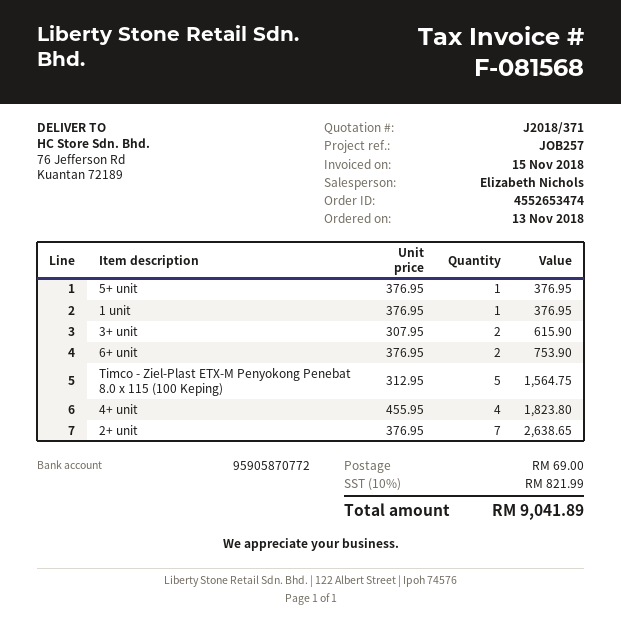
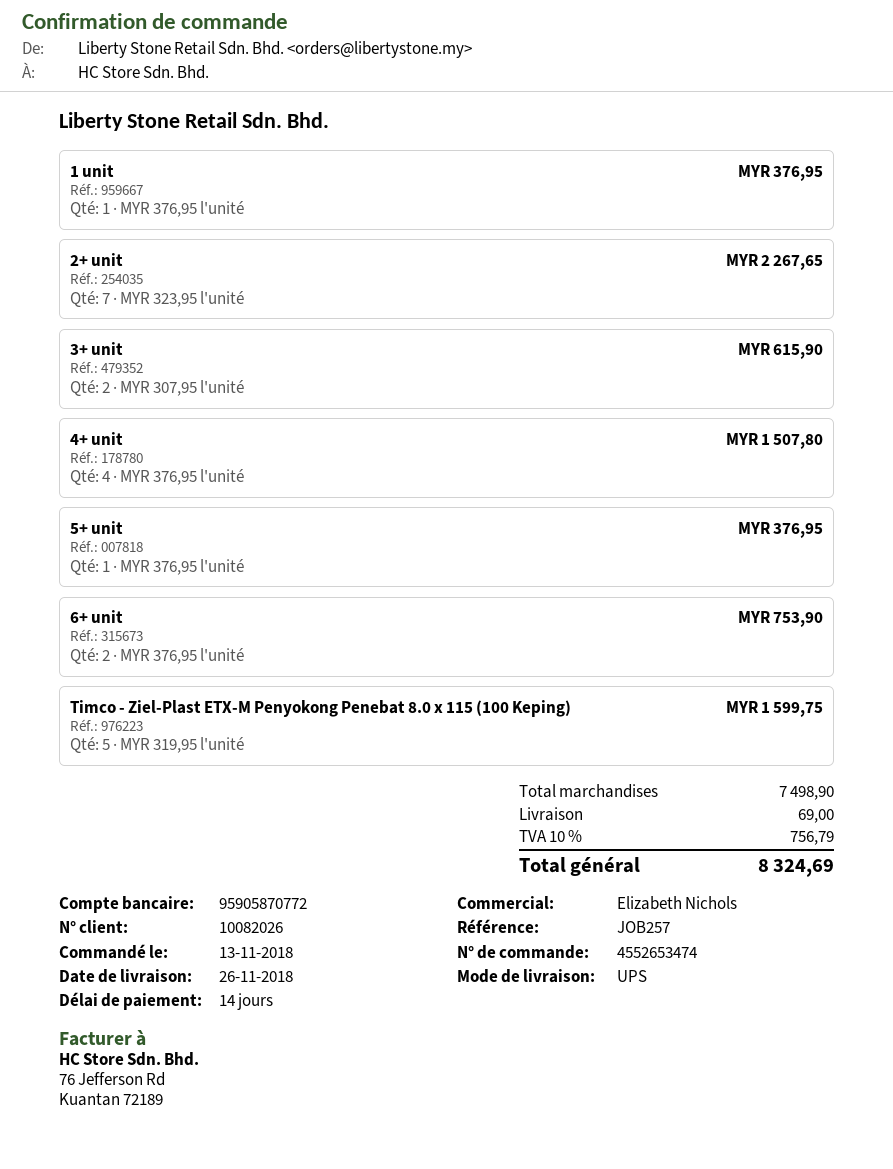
Timco - Ziel-Plast ETX-M Penyokong Penebat 8.0 x 115 (100 Keping): 5 x 312.95 = 1564.75 -> 5 x 319.95 = 1599.75
4+ unit: 4 x 455.95 = 1823.80 -> 4 x 376.95 = 1507.80
2+ unit: 7 x 376.95 = 2638.65 -> 7 x 323.95 = 2267.65
tax: 10% = 821.99 -> 10% = 756.79
total: 9041.89 -> 8324.69

